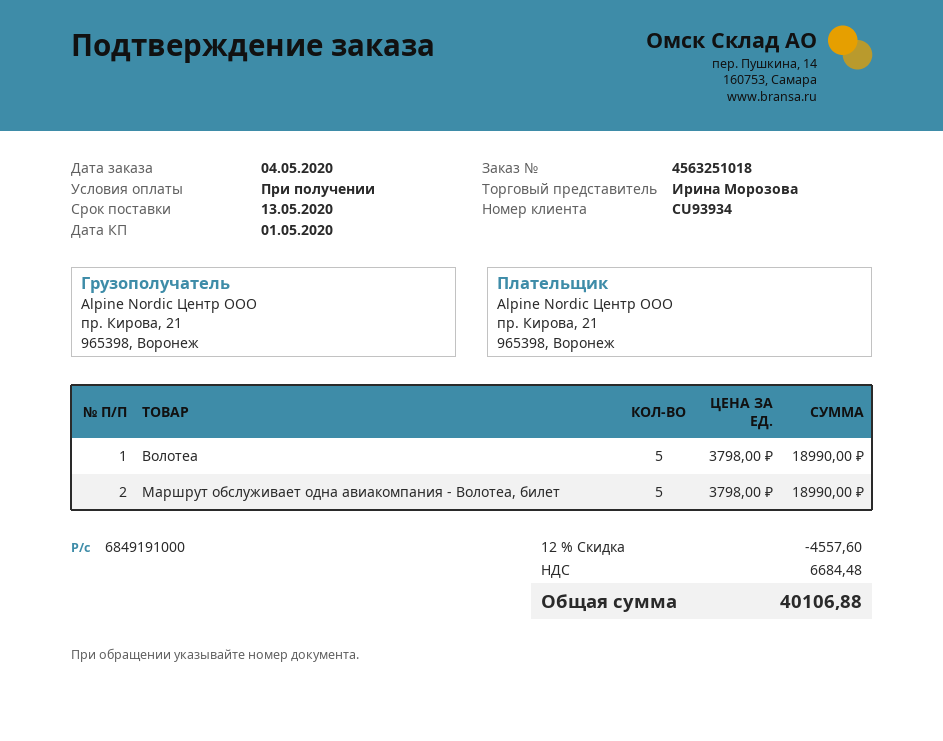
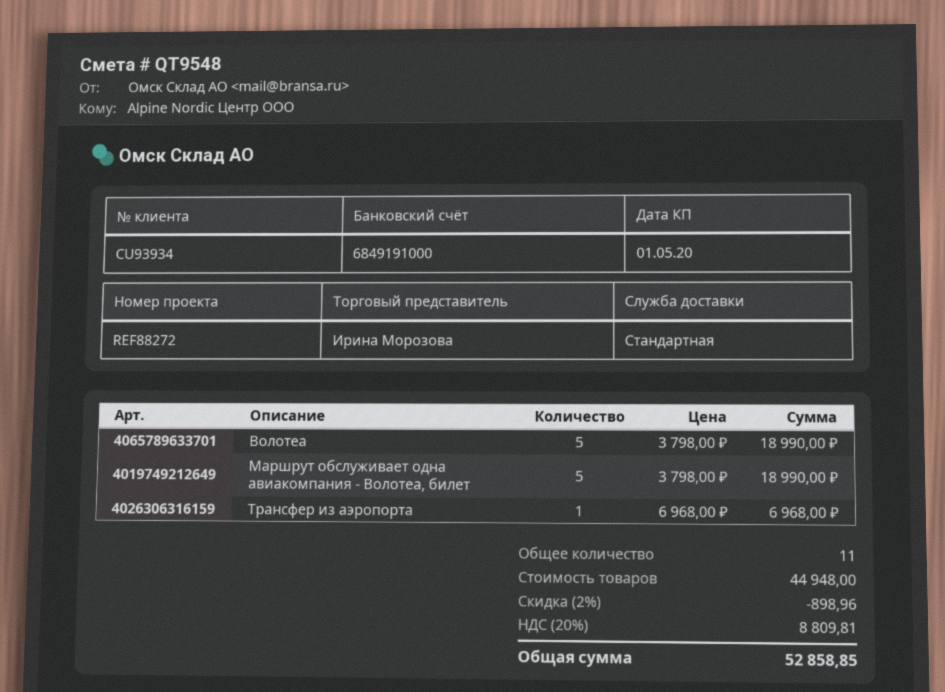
Трансфер из аэропорта: none -> 1 x 6968.00 = 6968.00
discount: 12% = 4557.60 -> 2% = 898.96
tax: 6684.48 -> 8809.81
total: 40106.88 -> 52858.85

